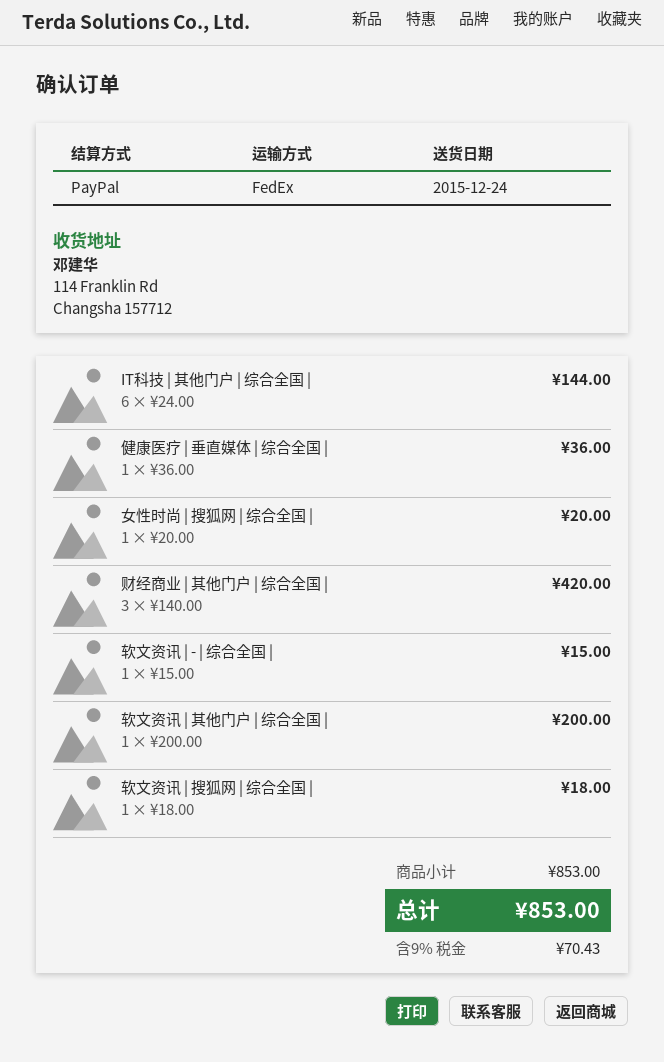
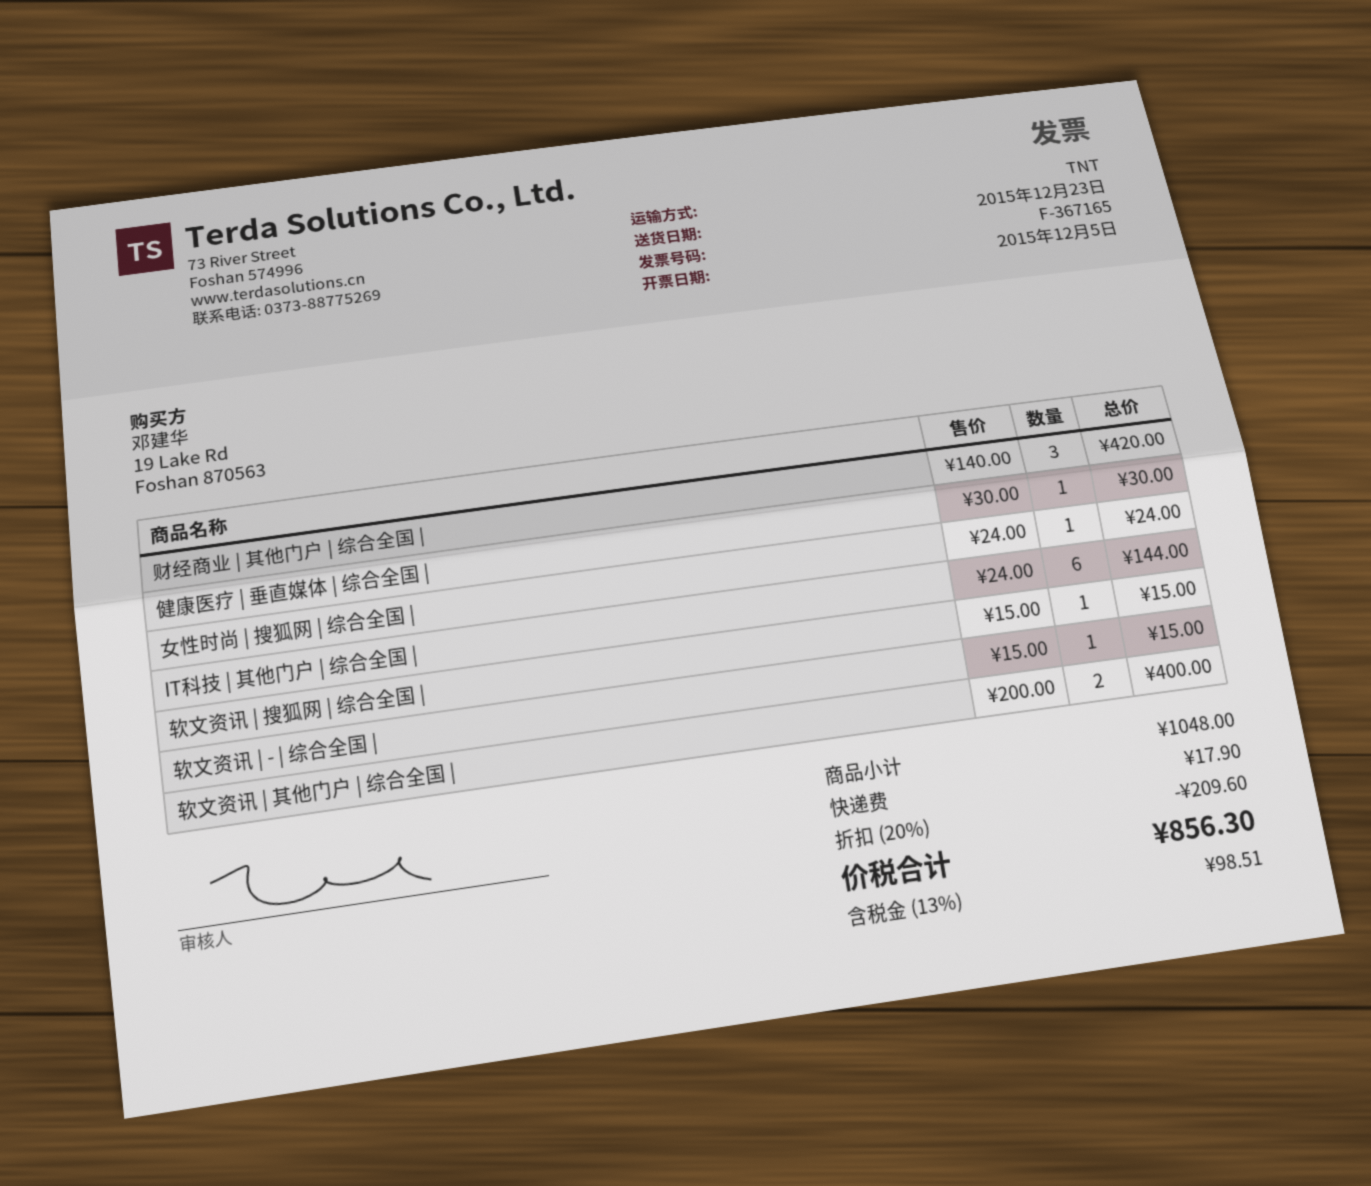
delivery date: 2015-12-24 -> 2015-12-23
shipping method: FedEx -> TNT
健康医疗 | 垂直媒体 | 综合全国 |: 1 x 36.00 = 36.00 -> 1 x 30.00 = 30.00
女性时尚 | 搜狐网 | 综合全国 |: 1 x 20.00 = 20.00 -> 1 x 24.00 = 24.00
软文资讯 | 其他门户 | 综合全国 |: 1 x 200.00 = 200.00 -> 2 x 200.00 = 400.00
软文资讯 | 搜狐网 | 综合全国 |: 1 x 18.00 = 18.00 -> 1 x 15.00 = 15.00
subtotal: 853.00 -> 1048.00
discount: none -> 20% = 209.60
shipping: none -> 17.90
tax: 9% = 70.43 -> 13% = 98.51
total: 853.00 -> 856.30

